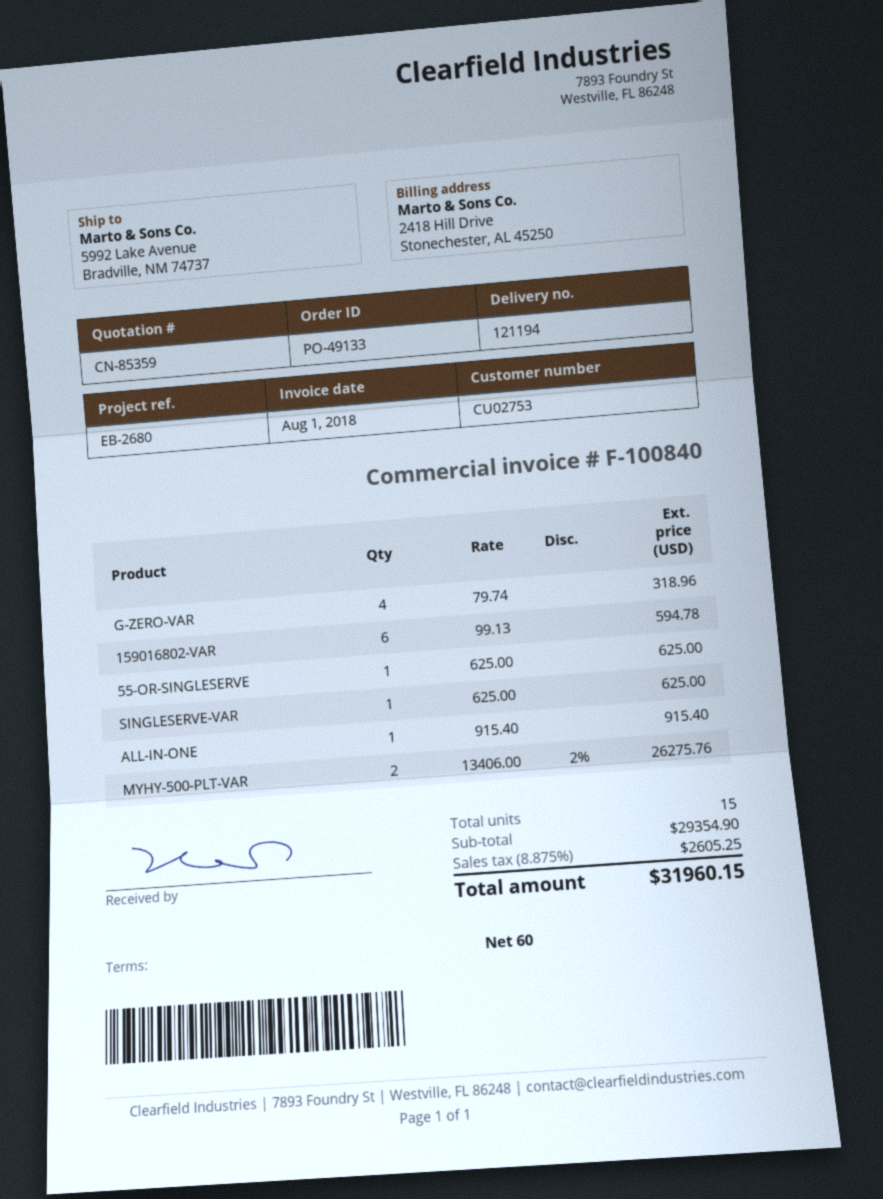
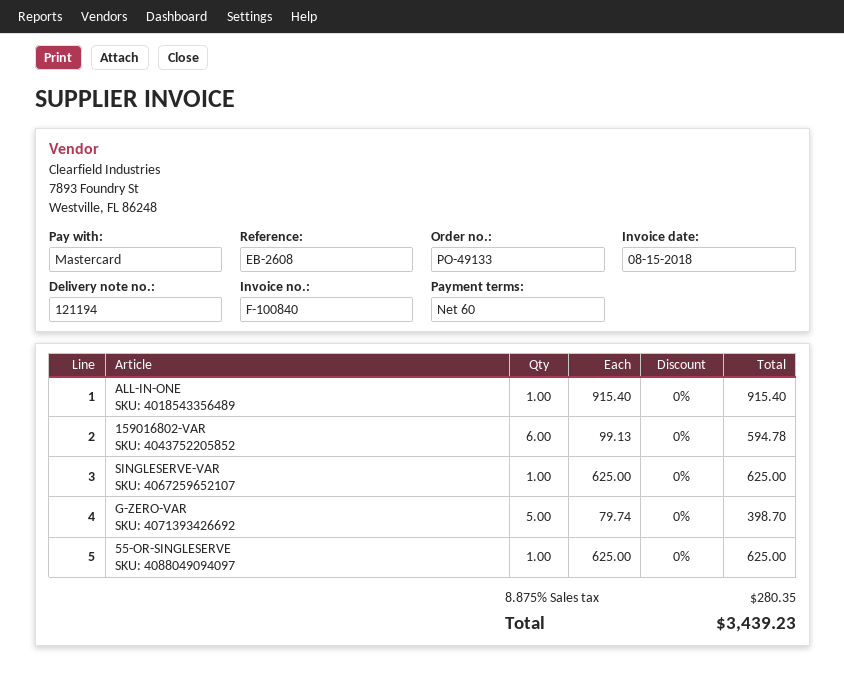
invoice date: 2018-08-01 -> 2018-08-15
reference: EB-2680 -> EB-2608
G-ZERO-VAR: 4 x 79.74 = 318.96 -> 5 x 79.74 = 398.70
MYHY-500-PLT-VAR: 2 x 13406.00 - 2% = 26275.76 -> none
tax: 8.875% = 2605.25 -> 8.875% = 280.35
total: 31960.15 -> 3439.23

